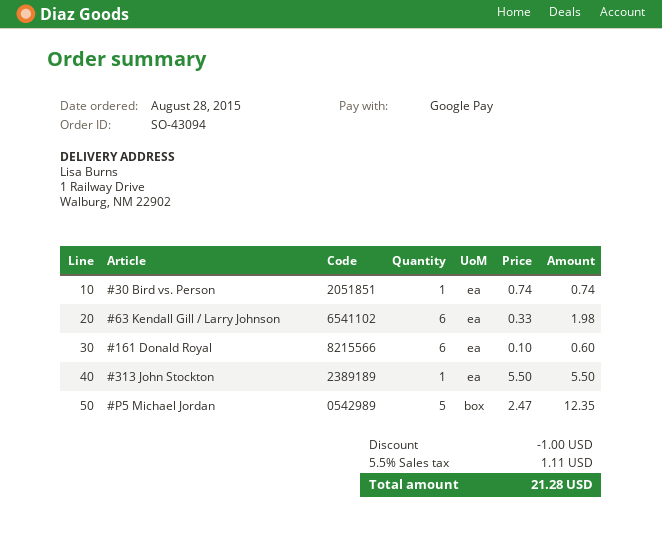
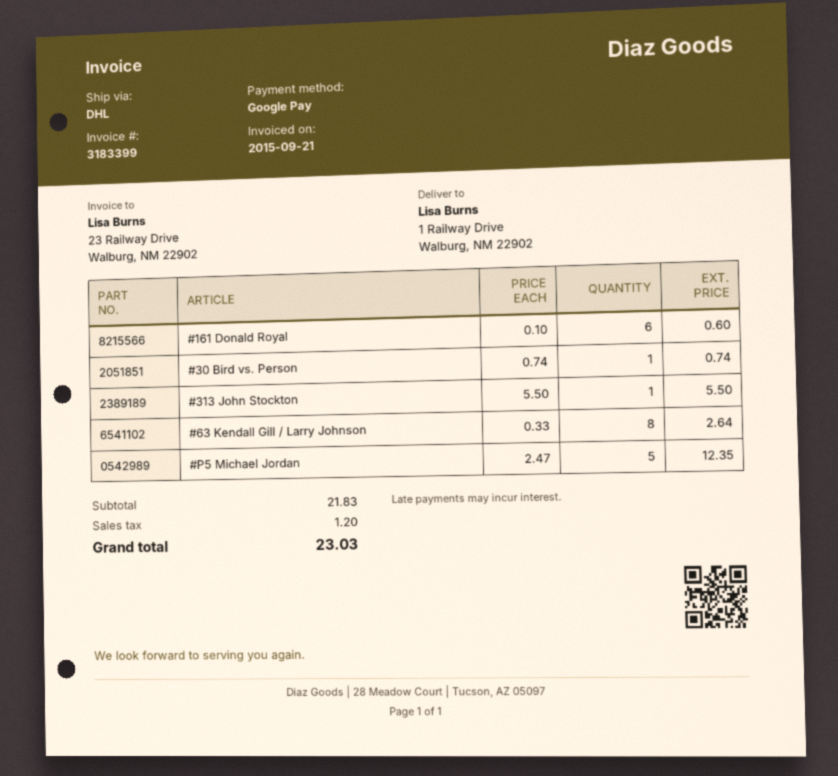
#63 Kendall Gill / Larry Johnson: 6 x 0.33 = 1.98 -> 8 x 0.33 = 2.64
discount: 1.00 -> none
tax: 1.11 -> 1.20
total: 21.28 -> 23.03

